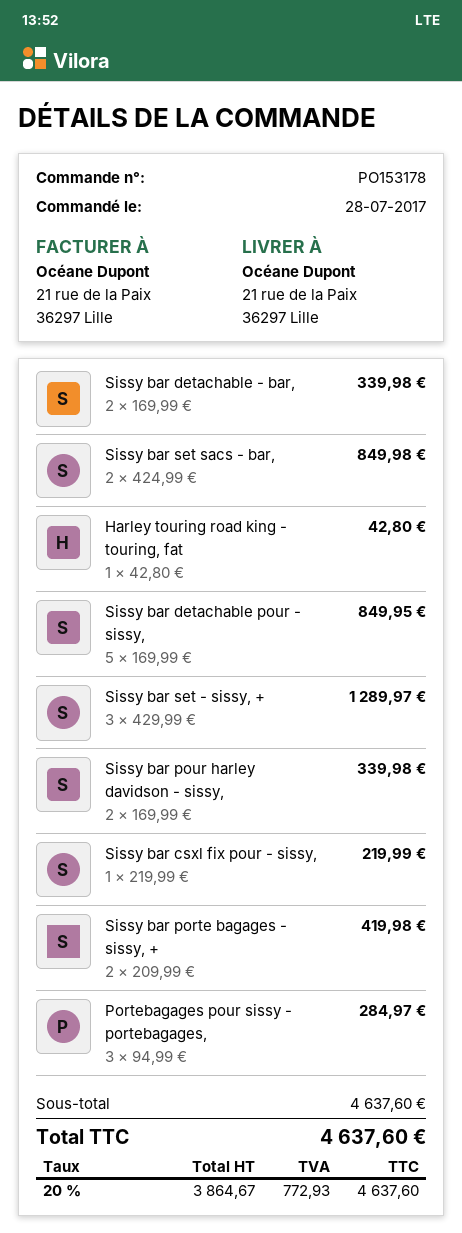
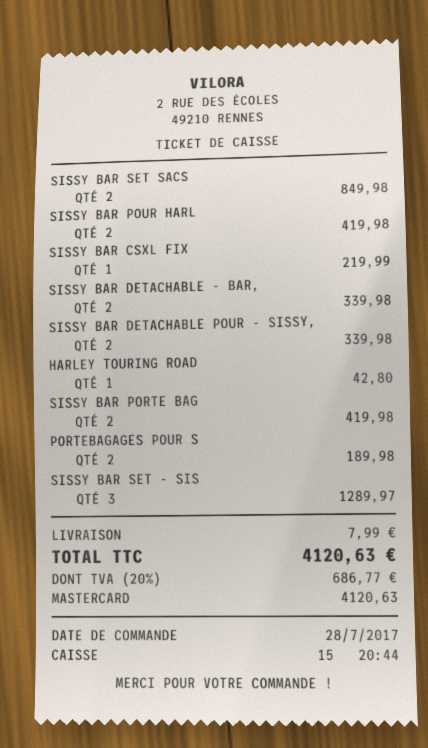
Sissy bar detachable pour - sissy,: 5 for 849.95 -> 2 for 339.98
Sissy bar pour harley davidson - sissy,: 2 for 339.98 -> 2 for 419.98
Portebagages pour sissy - portebagages,: 3 for 284.97 -> 2 for 189.98
shipping: none -> 7.99
tax: 20% = 772.93 -> 20% = 686.77
total: 4637.60 -> 4120.63

